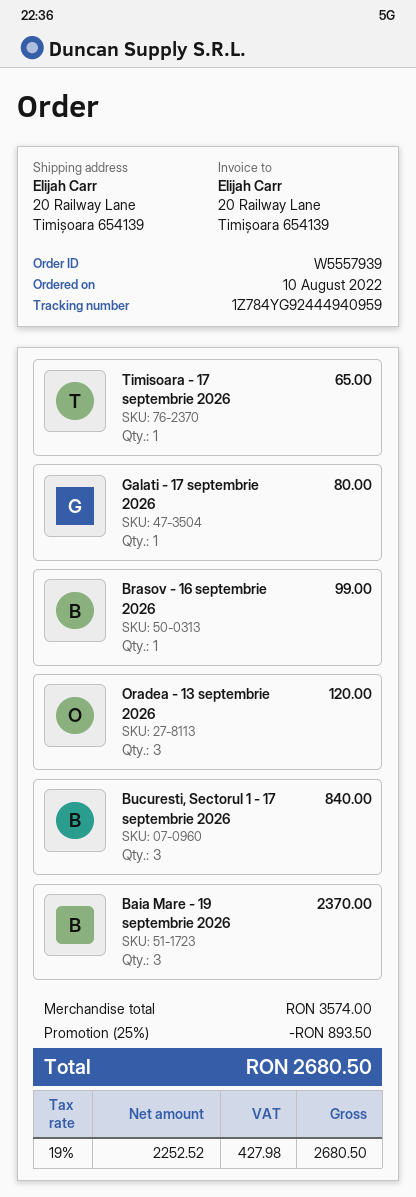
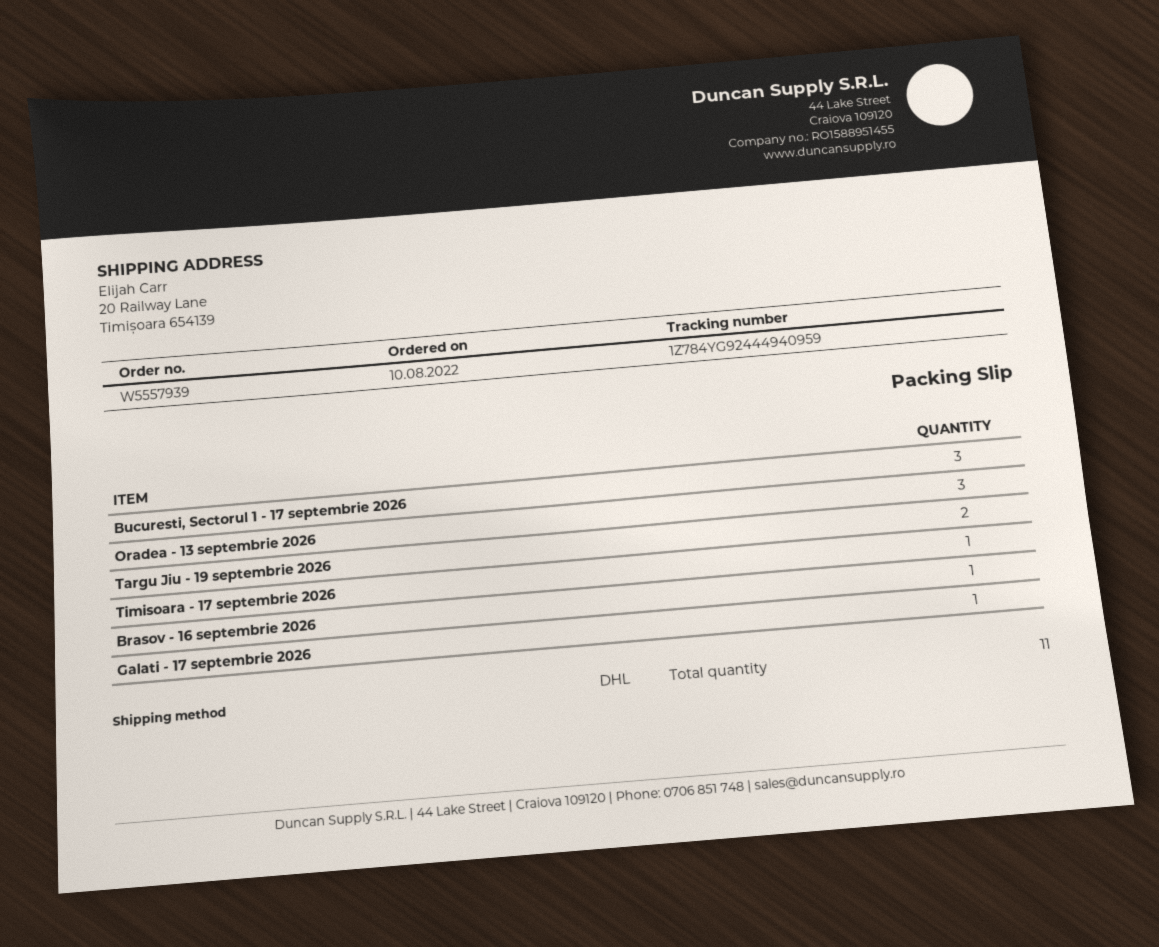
Baia Mare - 19 septembrie 2026: 3 -> none
Targu Jiu - 19 septembrie 2026: none -> 2

